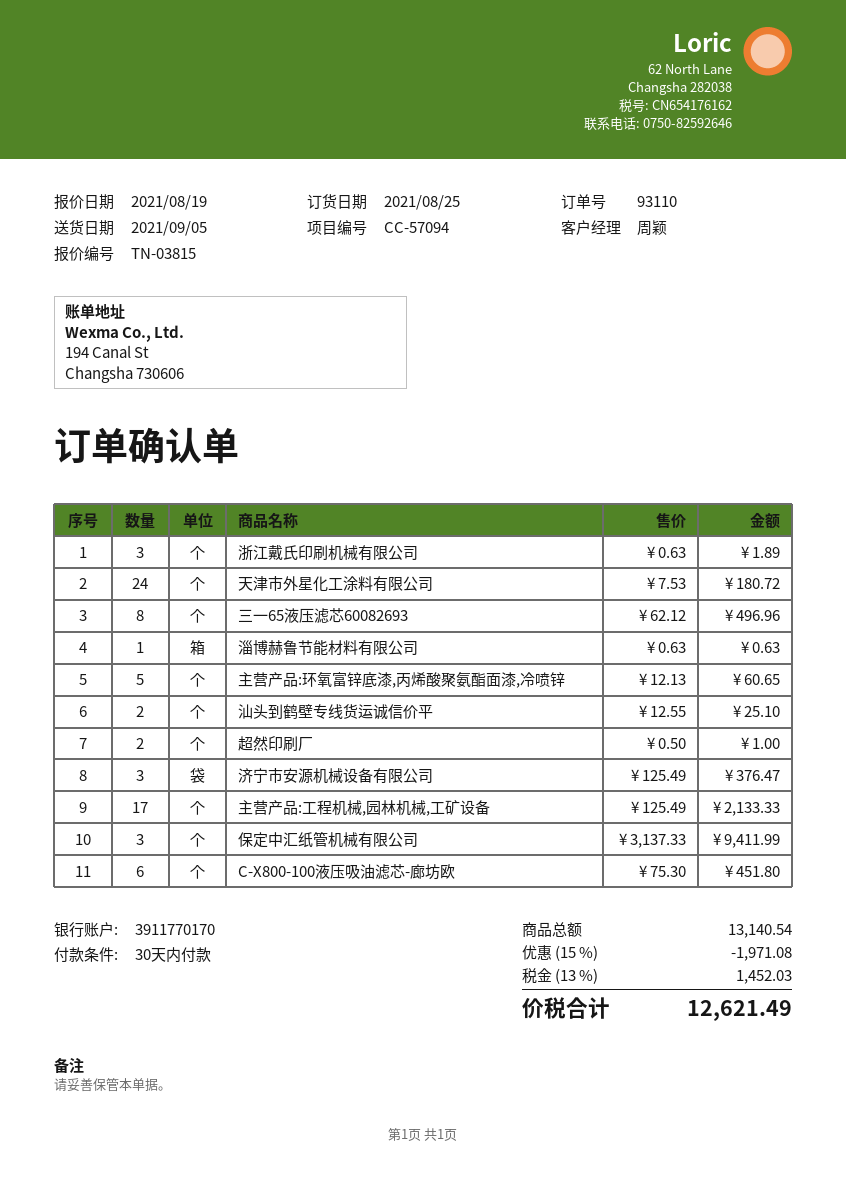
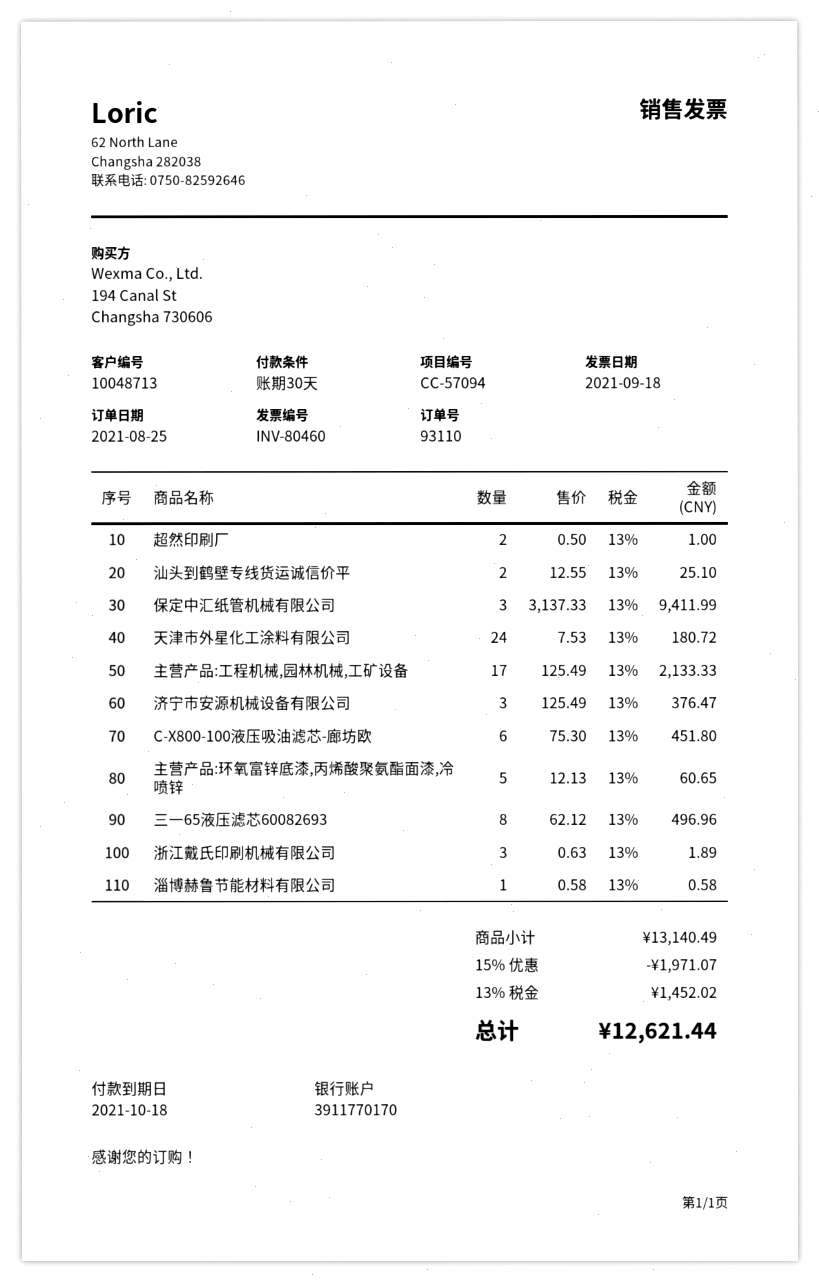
淄博赫鲁节能材料有限公司: 1 x 0.63 = 0.63 -> 1 x 0.58 = 0.58
subtotal: 13140.54 -> 13140.49
discount: 15% = 1971.08 -> 15% = 1971.07
tax: 13% = 1452.03 -> 13% = 1452.02
total: 12621.49 -> 12621.44

